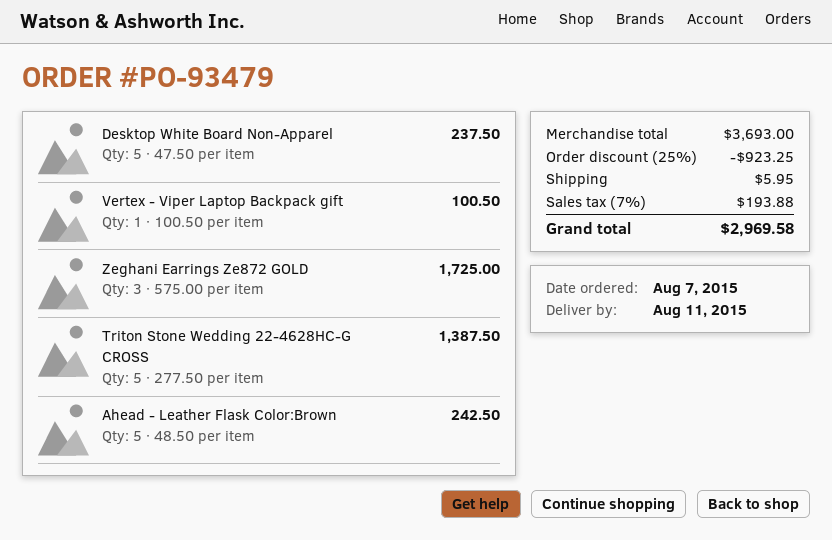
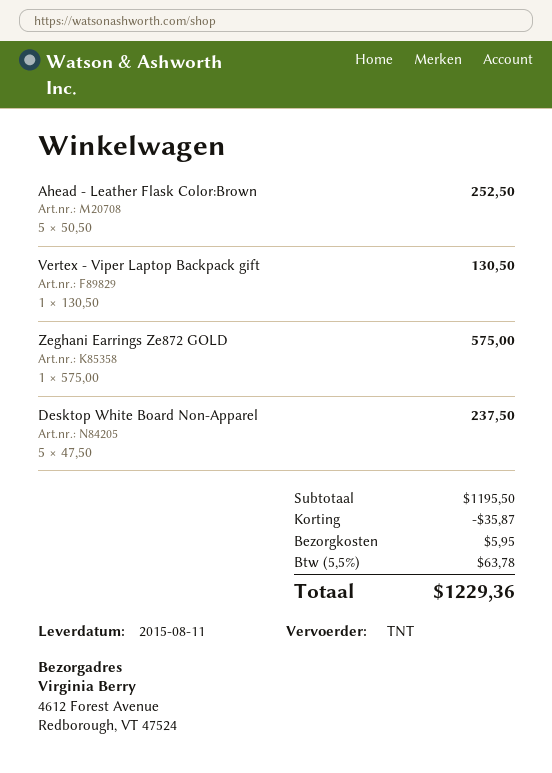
Vertex - Viper Laptop Backpack gift: 1 x 100.50 = 100.50 -> 1 x 130.50 = 130.50
Zeghani Earrings Ze872 GOLD: 3 x 575.00 = 1725.00 -> 1 x 575.00 = 575.00
Triton Stone Wedding 22-4628HC-G CROSS: 5 x 277.50 = 1387.50 -> none
Ahead - Leather Flask Color:Brown: 5 x 48.50 = 242.50 -> 5 x 50.50 = 252.50
subtotal: 3693.00 -> 1195.50
discount: 923.25 -> 35.87
tax: 7% = 193.88 -> 5.5% = 63.78
total: 2969.58 -> 1229.36

